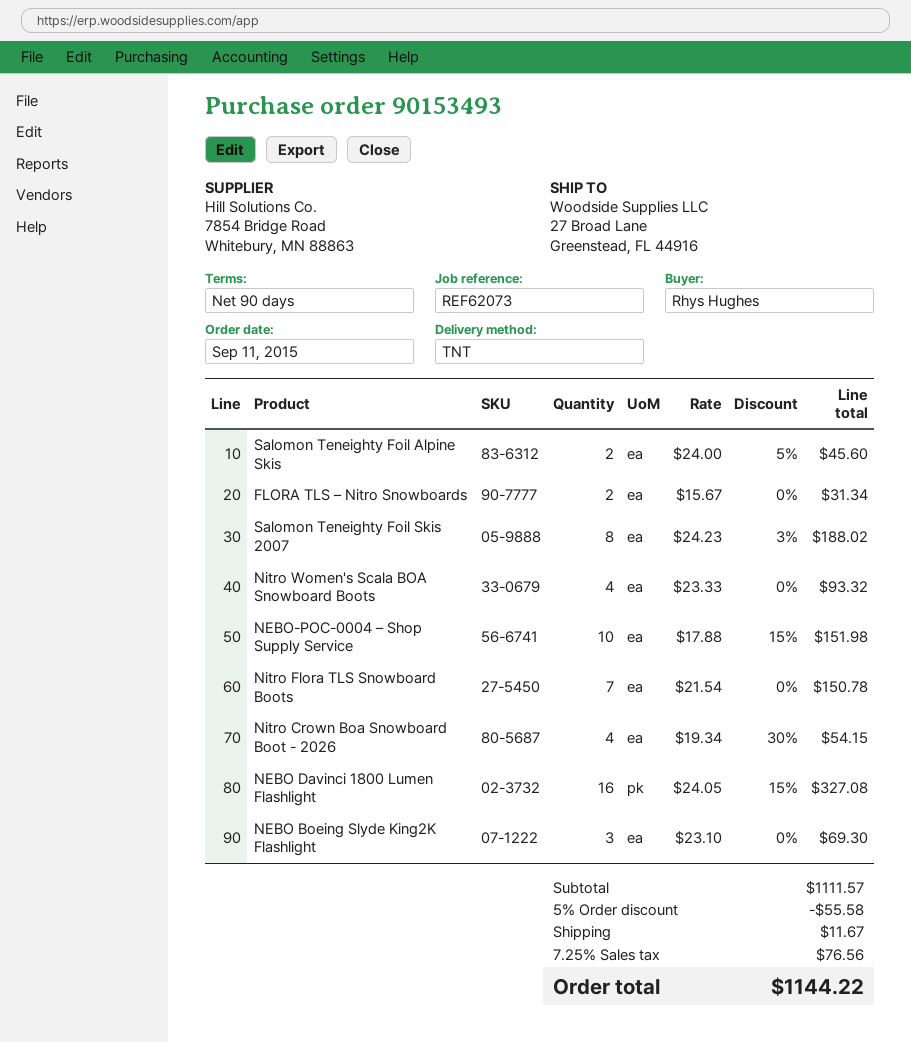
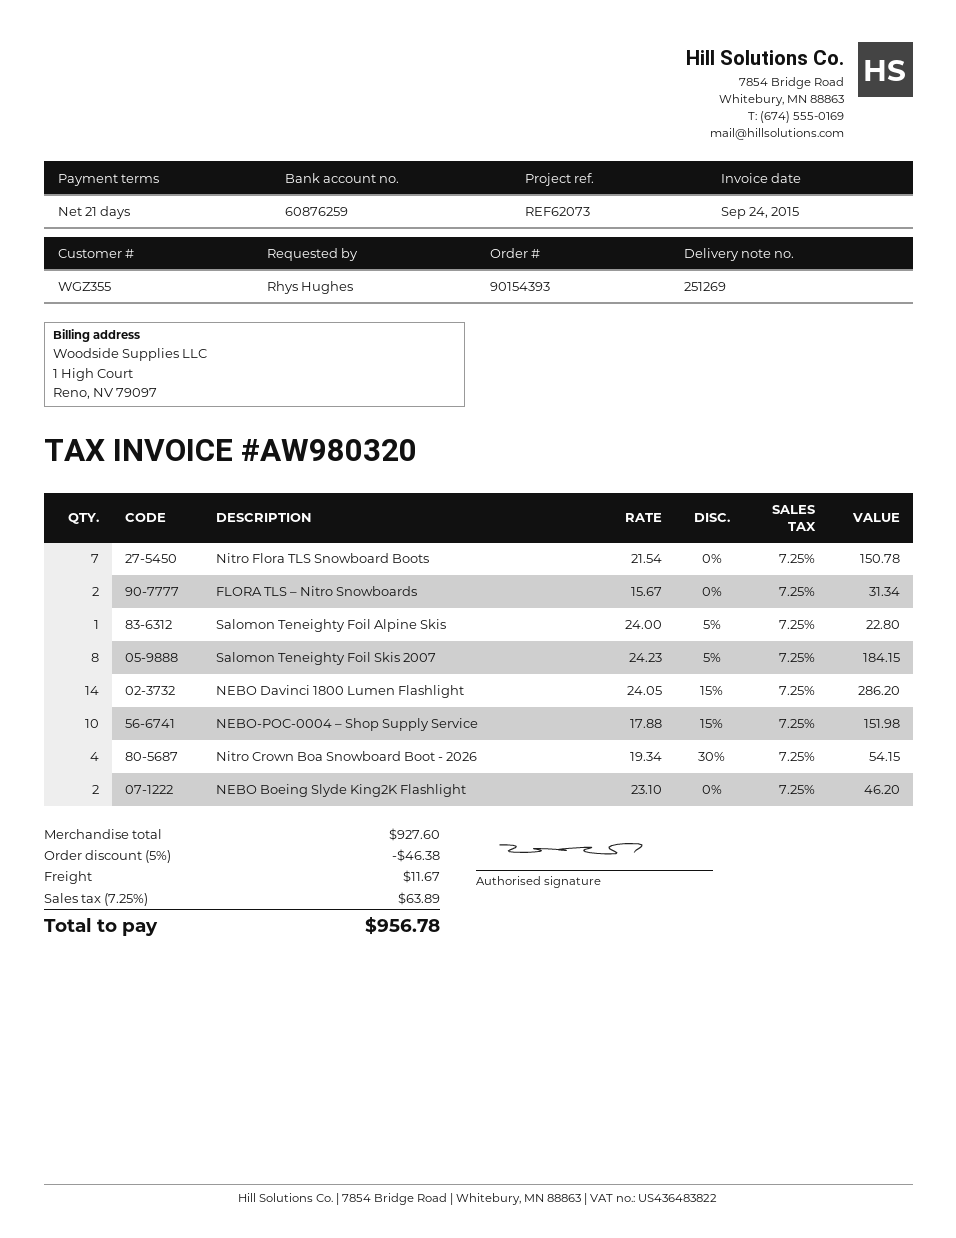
order number: 90153493 -> 90154393
payment terms: 90 days -> 21 days
Salomon Teneighty Foil Alpine Skis: 2 x 24.00 - 5% = 45.60 -> 1 x 24.00 - 5% = 22.80
Salomon Teneighty Foil Skis 2007: 8 x 24.23 - 3% = 188.02 -> 8 x 24.23 - 5% = 184.15
Nitro Women's Scala BOA Snowboard Boots: 4 x 23.33 = 93.32 -> none
NEBO Davinci 1800 Lumen Flashlight: 16 x 24.05 - 15% = 327.08 -> 14 x 24.05 - 15% = 286.20
NEBO Boeing Slyde King2K Flashlight: 3 x 23.10 = 69.30 -> 2 x 23.10 = 46.20
subtotal: 1111.57 -> 927.60
discount: 5% = 55.58 -> 5% = 46.38
tax: 7.25% = 76.56 -> 7.25% = 63.89
total: 1144.22 -> 956.78

